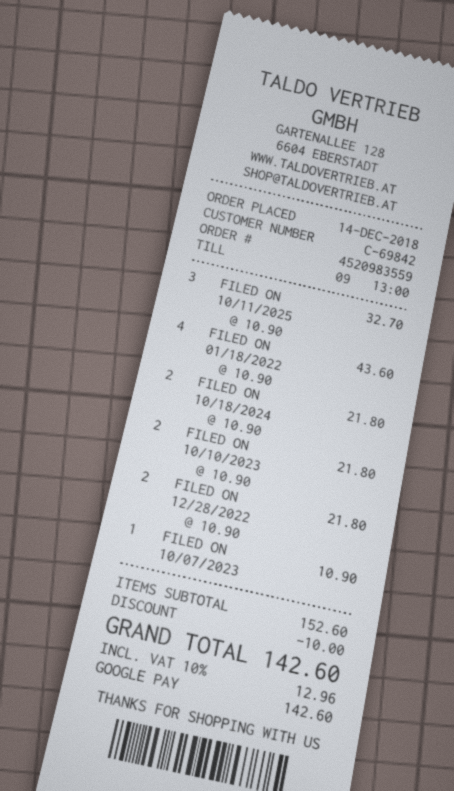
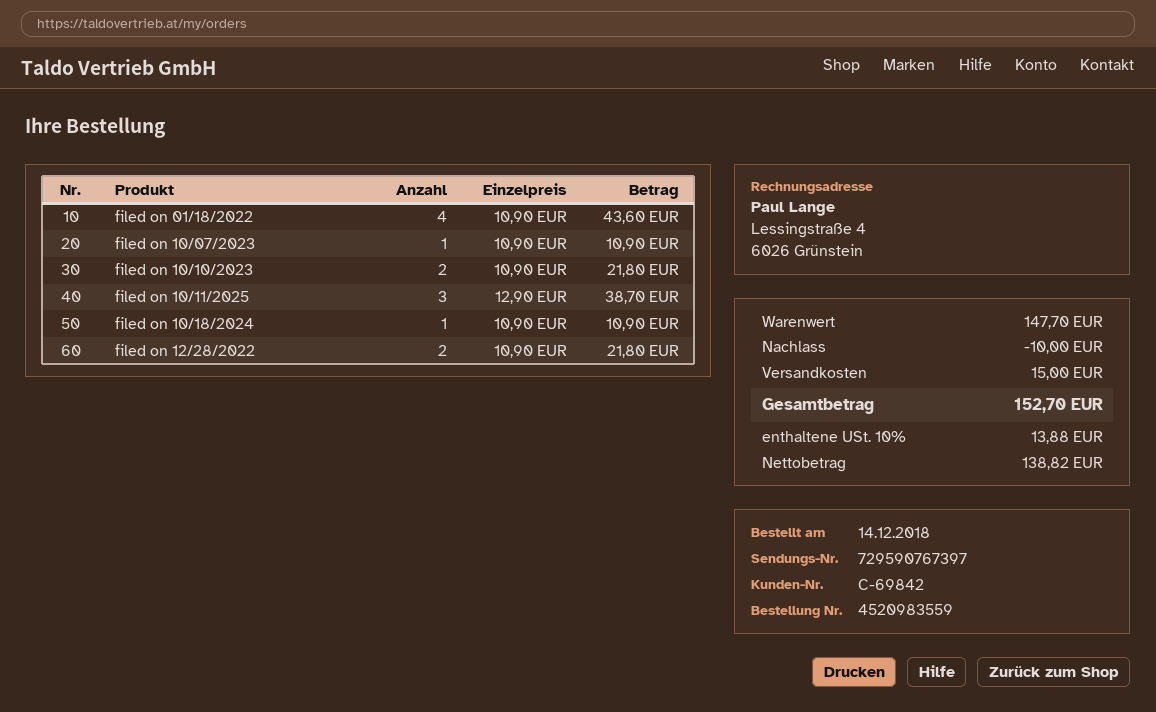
FILED ON 10/11/2025: 3 x 10.90 = 32.70 -> 3 x 12.90 = 38.70
FILED ON 10/18/2024: 2 x 10.90 = 21.80 -> 1 x 10.90 = 10.90
subtotal: 152.60 -> 147.70
shipping: none -> 15.00
tax: 10% = 12.96 -> 10% = 13.88
total: 142.60 -> 152.70

